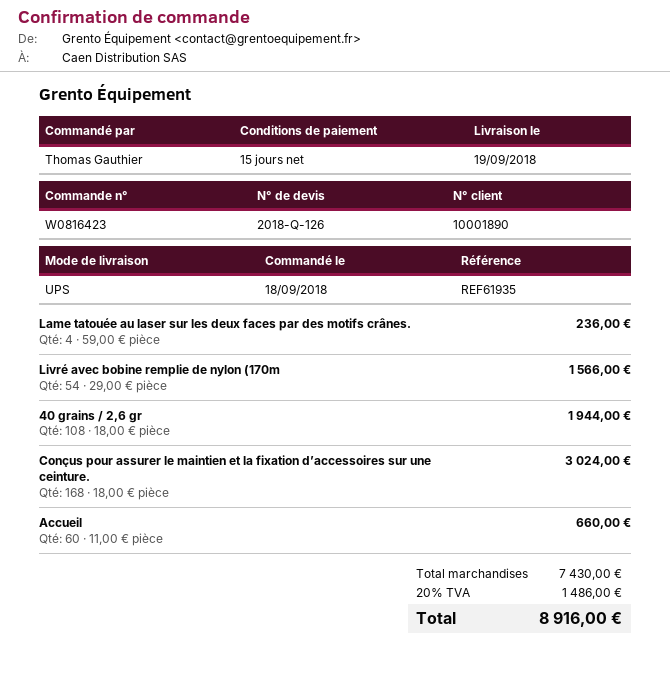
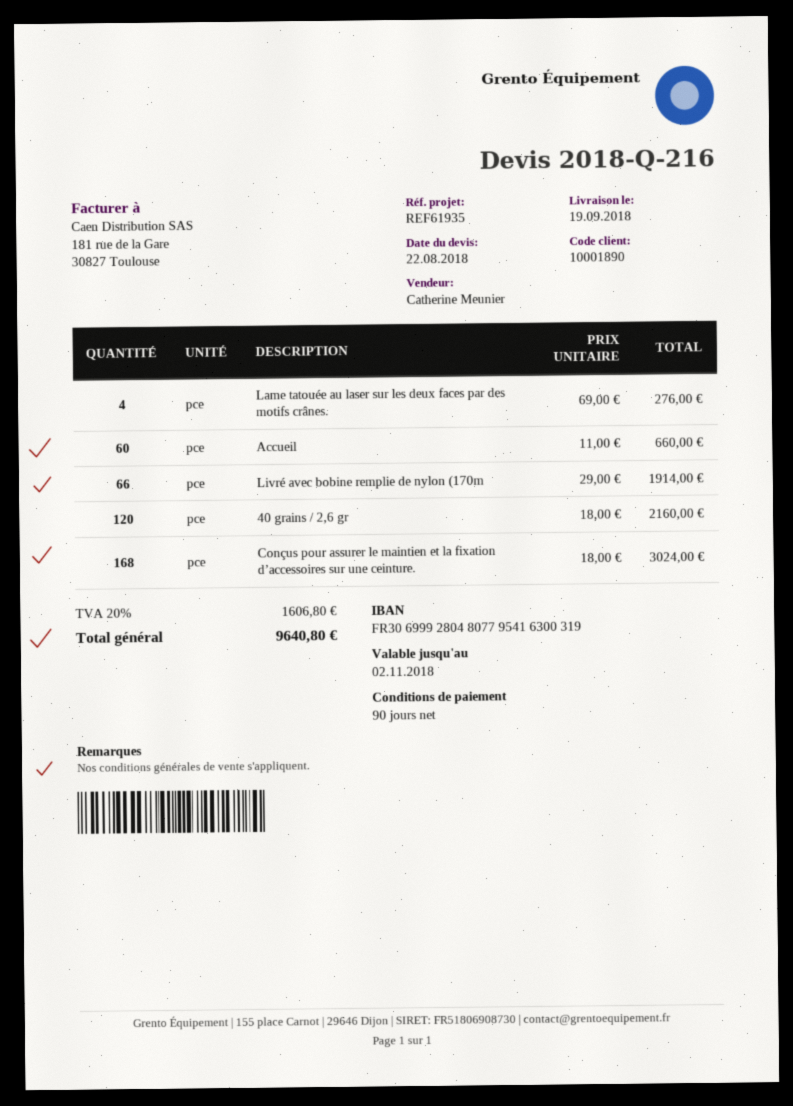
quote number: 2018-Q-126 -> 2018-Q-216
payment terms: 15 days -> 90 days
Lame tatouée au laser sur les deux faces par des motifs crânes.: 4 x 59.00 = 236.00 -> 4 x 69.00 = 276.00
Livré avec bobine remplie de nylon (170m: 54 x 29.00 = 1566.00 -> 66 x 29.00 = 1914.00
40 grains / 2,6 gr: 108 x 18.00 = 1944.00 -> 120 x 18.00 = 2160.00
tax: 20% = 1486.00 -> 20% = 1606.80
total: 8916.00 -> 9640.80

